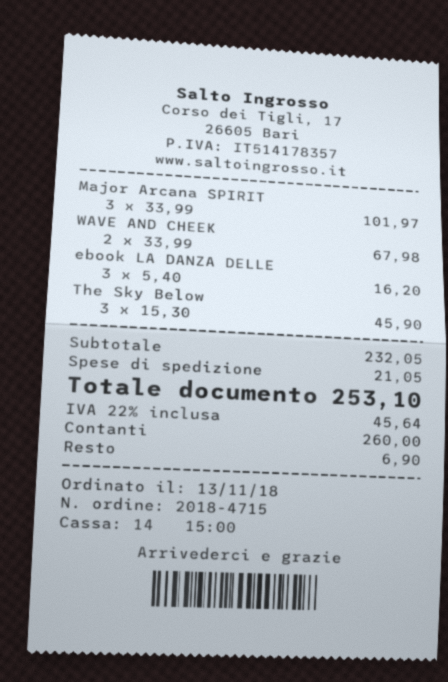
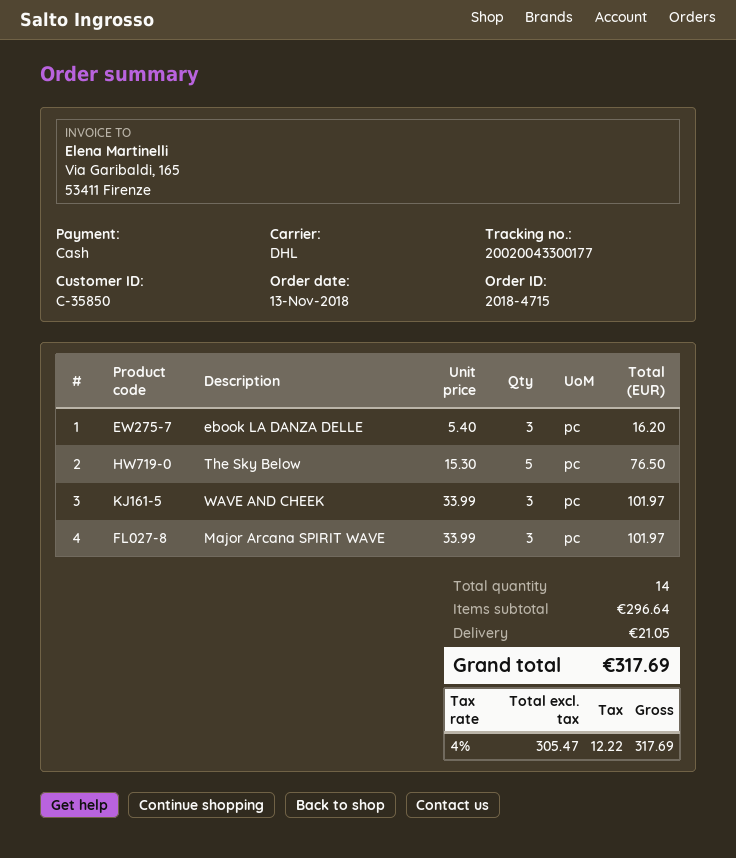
WAVE AND CHEEK: 2 x 33.99 = 67.98 -> 3 x 33.99 = 101.97
The Sky Below: 3 x 15.30 = 45.90 -> 5 x 15.30 = 76.50
subtotal: 232.05 -> 296.64
tax: 22% = 45.64 -> 4% = 12.22
total: 253.10 -> 317.69

